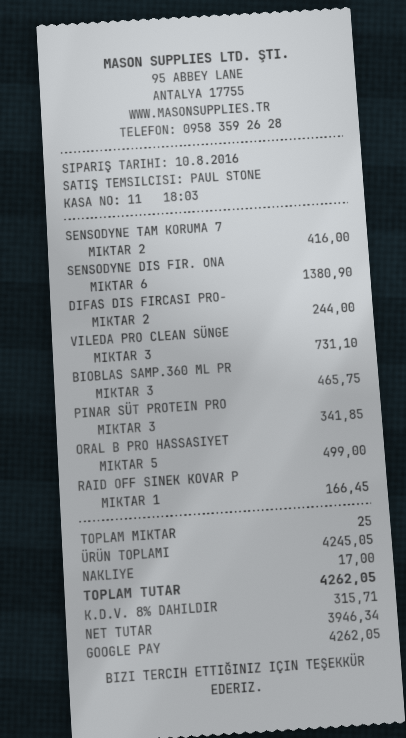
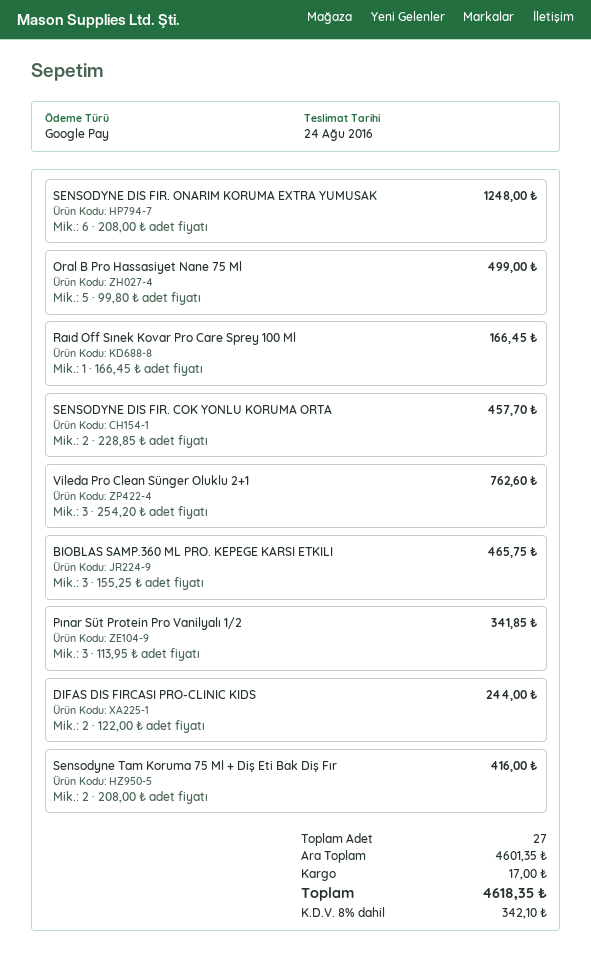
SENSODYNE DIS FIR. ONA: 6 for 1380.90 -> 6 for 1248.00
VILEDA PRO CLEAN SÜNGE: 3 for 731.10 -> 3 for 762.60
SENSODYNE DIS FIR. COK YONLU KORUMA ORTA: none -> 2 for 457.70
total quantity: 25 -> 27
subtotal: 4245.05 -> 4601.35
tax: 8% = 315.71 -> 8% = 342.10
total: 4262.05 -> 4618.35

